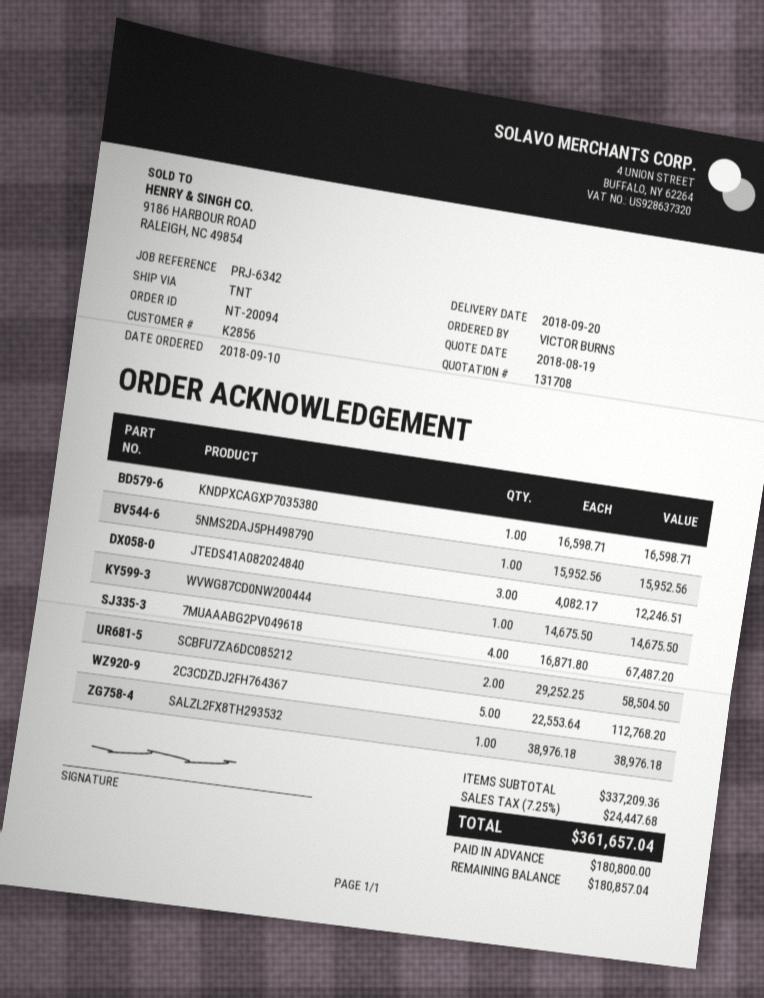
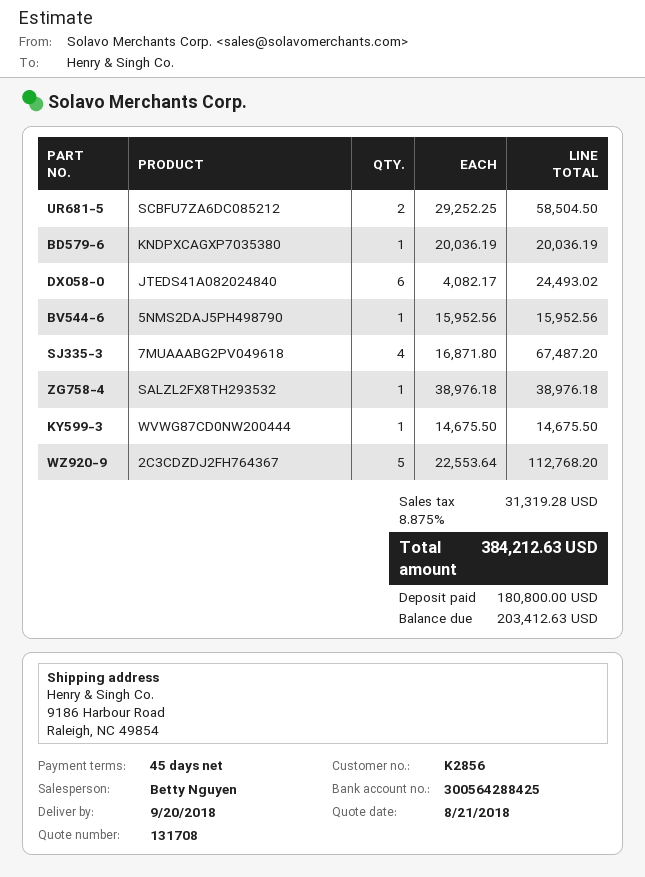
quote date: 2018-08-19 -> 2018-08-21
KNDPXCAGXP7035380: 1 x 16598.71 = 16598.71 -> 1 x 20036.19 = 20036.19
JTEDS41A082024840: 3 x 4082.17 = 12246.51 -> 6 x 4082.17 = 24493.02
tax: 7.25% = 24447.68 -> 8.875% = 31319.28
total: 361657.04 -> 384212.63
balance: 180857.04 -> 203412.63

